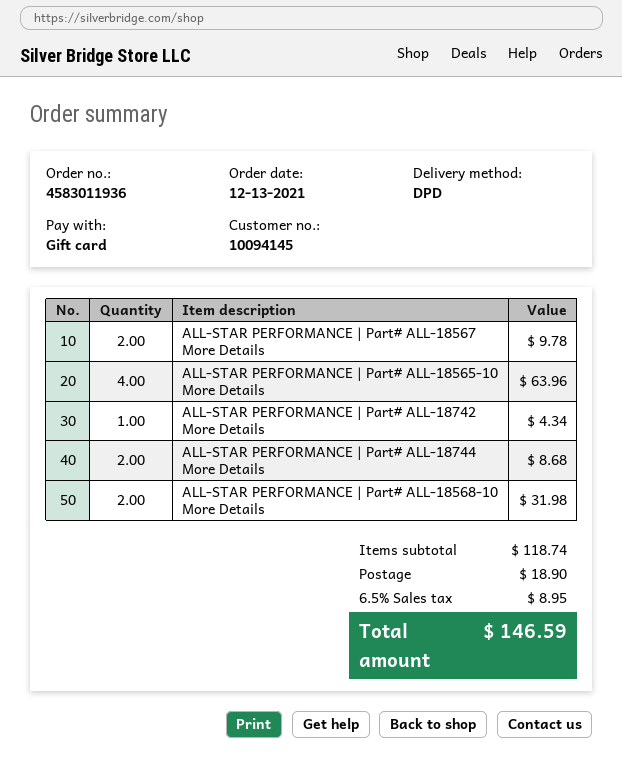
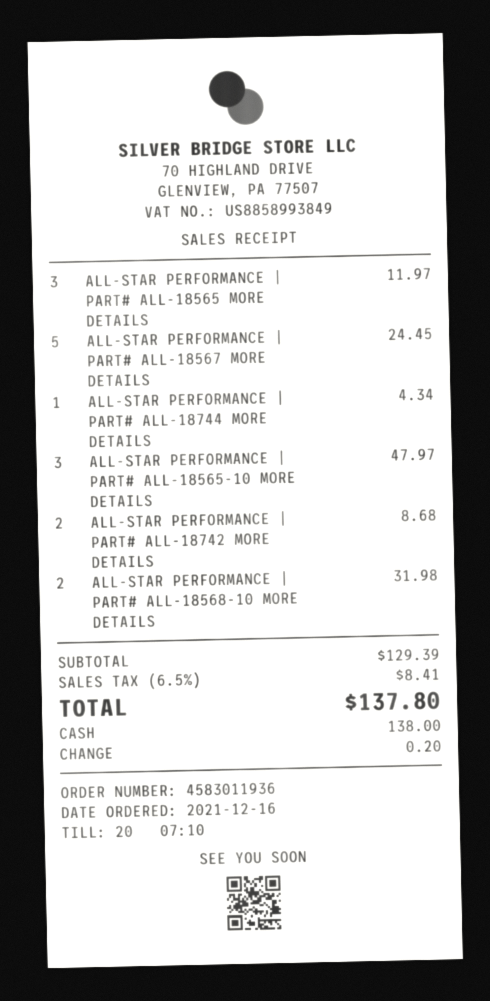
order date: 2021-12-13 -> 2021-12-16
payment method: gift card -> cash
ALL-STAR PERFORMANCE | Part# ALL-18567 More Details: 2 for 9.78 -> 5 for 24.45
ALL-STAR PERFORMANCE | Part# ALL-18565-10 More Details: 4 for 63.96 -> 3 for 47.97
ALL-STAR PERFORMANCE | Part# ALL-18742 More Details: 1 for 4.34 -> 2 for 8.68
ALL-STAR PERFORMANCE | Part# ALL-18744 More Details: 2 for 8.68 -> 1 for 4.34
ALL-STAR PERFORMANCE | PART# ALL-18565 MORE DETAILS: none -> 3 for 11.97
subtotal: 118.74 -> 129.39
shipping: 18.90 -> none
tax: 6.5% = 8.95 -> 6.5% = 8.41
total: 146.59 -> 137.80

